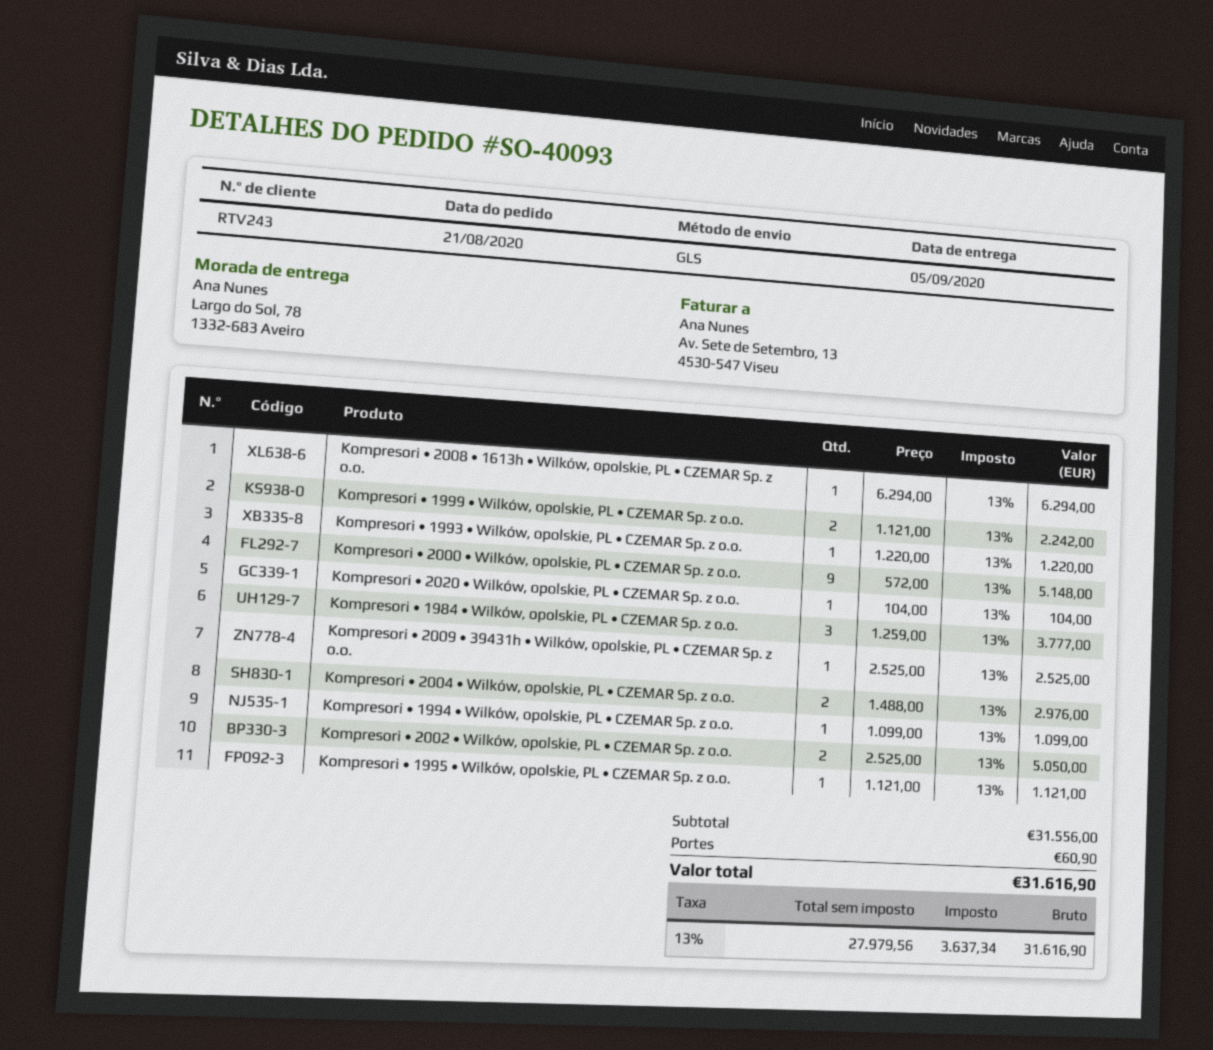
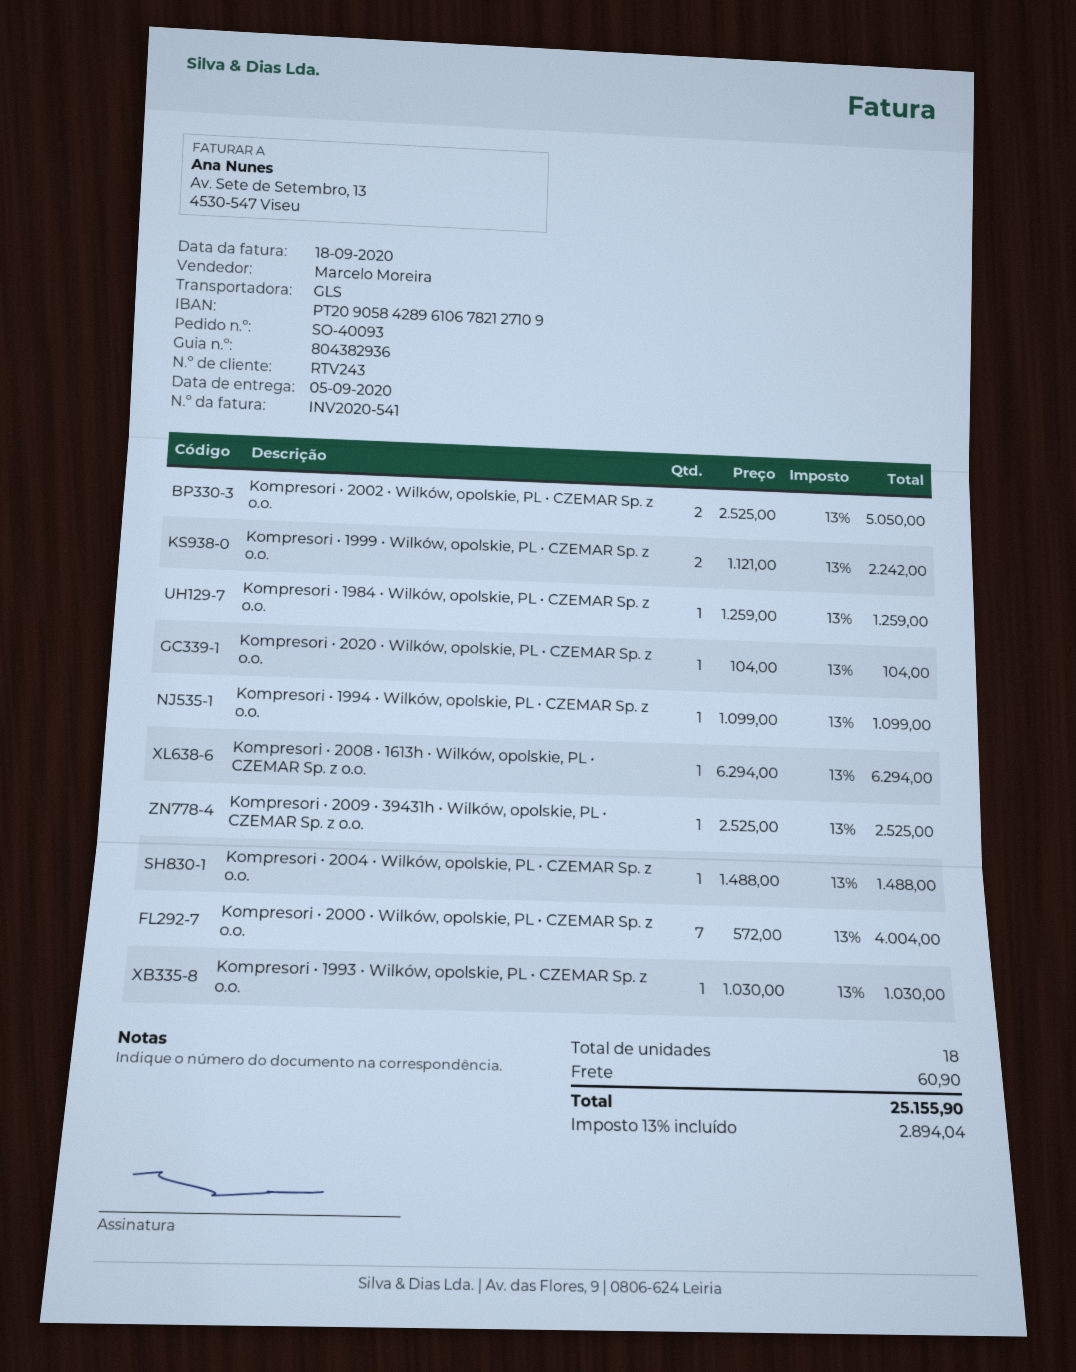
Kompresori • 1993 • Wilków, opolskie, PL • CZEMAR Sp. z o.o.: 1 x 1220.00 = 1220.00 -> 1 x 1030.00 = 1030.00
Kompresori • 2000 • Wilków, opolskie, PL • CZEMAR Sp. z o.o.: 9 x 572.00 = 5148.00 -> 7 x 572.00 = 4004.00
Kompresori • 1984 • Wilków, opolskie, PL • CZEMAR Sp. z o.o.: 3 x 1259.00 = 3777.00 -> 1 x 1259.00 = 1259.00
Kompresori • 2004 • Wilków, opolskie, PL • CZEMAR Sp. z o.o.: 2 x 1488.00 = 2976.00 -> 1 x 1488.00 = 1488.00
Kompresori • 1995 • Wilków, opolskie, PL • CZEMAR Sp. z o.o.: 1 x 1121.00 = 1121.00 -> none
tax: 13% = 3637.34 -> 13% = 2894.04
total: 31616.90 -> 25155.90

